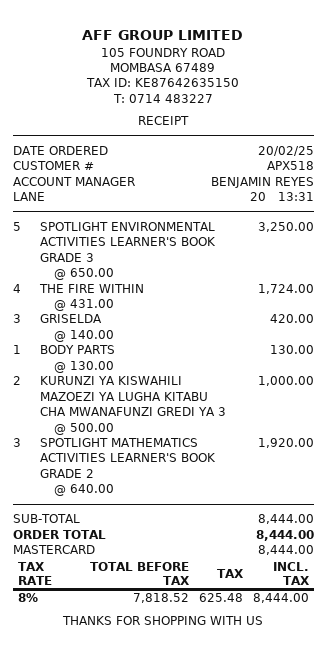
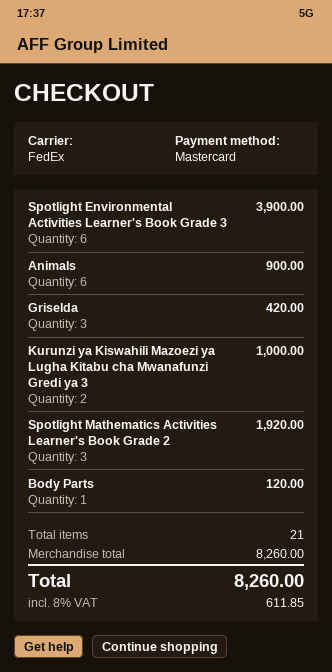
SPOTLIGHT ENVIRONMENTAL ACTIVITIES LEARNER'S BOOK GRADE 3: 5 for 3250.00 -> 6 for 3900.00
THE FIRE WITHIN: 4 for 1724.00 -> none
BODY PARTS: 1 for 130.00 -> 1 for 120.00
Animals: none -> 6 for 900.00
subtotal: 8444.00 -> 8260.00
tax: 8% = 625.48 -> 8% = 611.85
total: 8444.00 -> 8260.00

